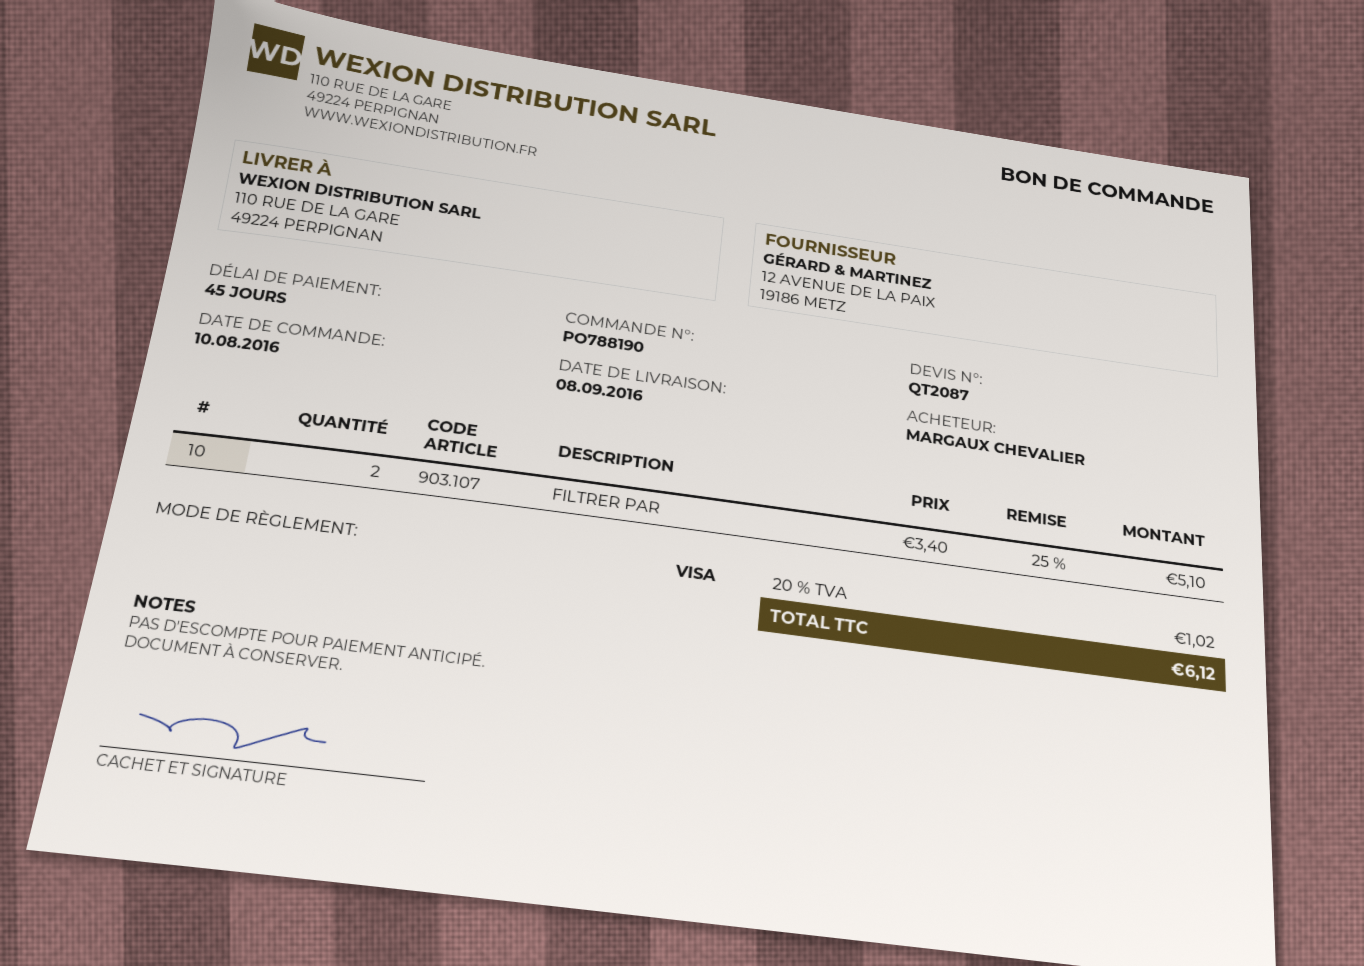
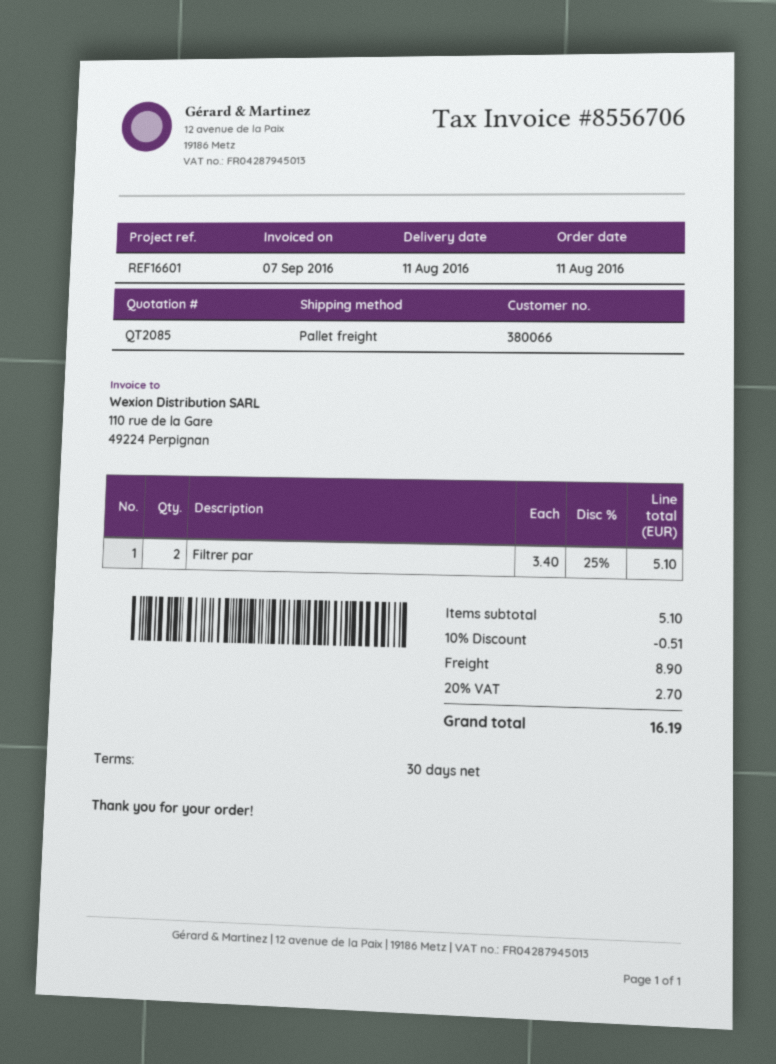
quote number: QT2087 -> QT2085
order date: 2016-08-10 -> 2016-08-11
delivery date: 2016-09-08 -> 2016-08-11
payment terms: 45 days -> 30 days
discount: none -> 10% = 0.51
shipping: none -> 8.90
tax: 20% = 1.02 -> 20% = 2.70
total: 6.12 -> 16.19

